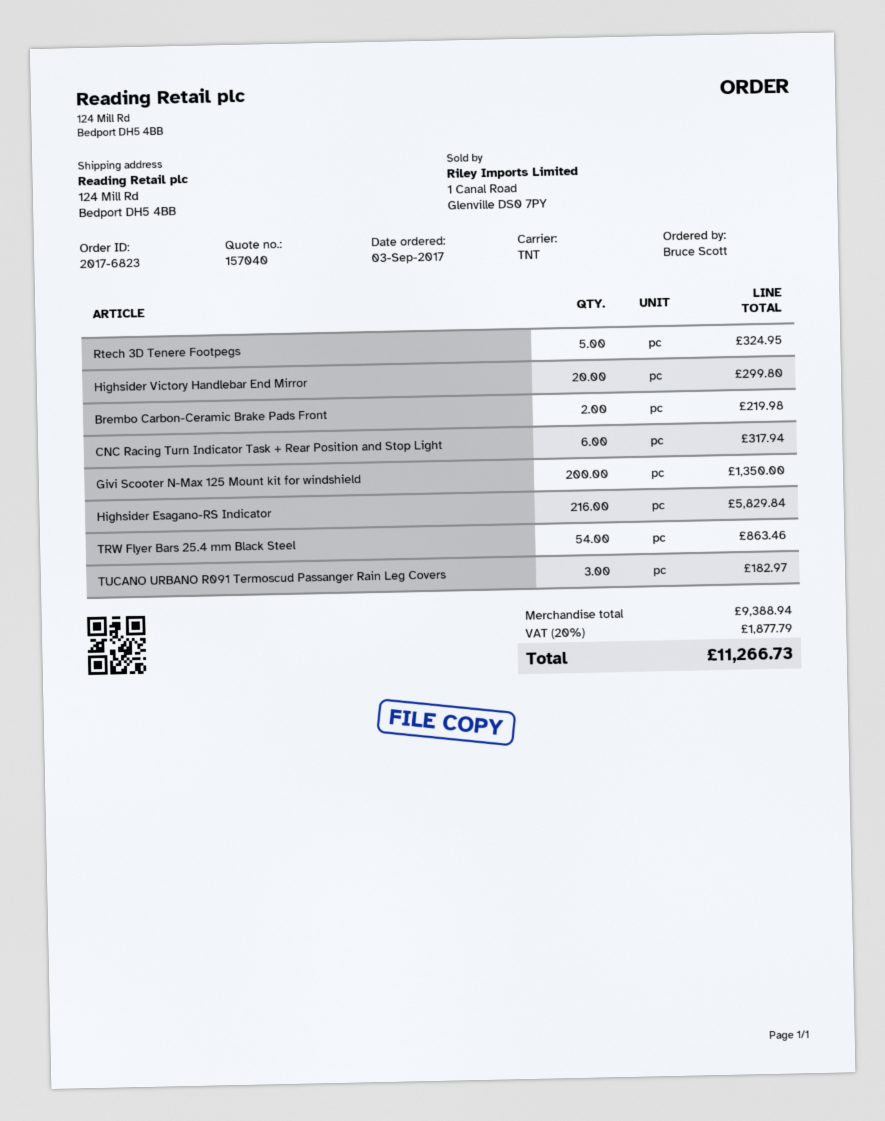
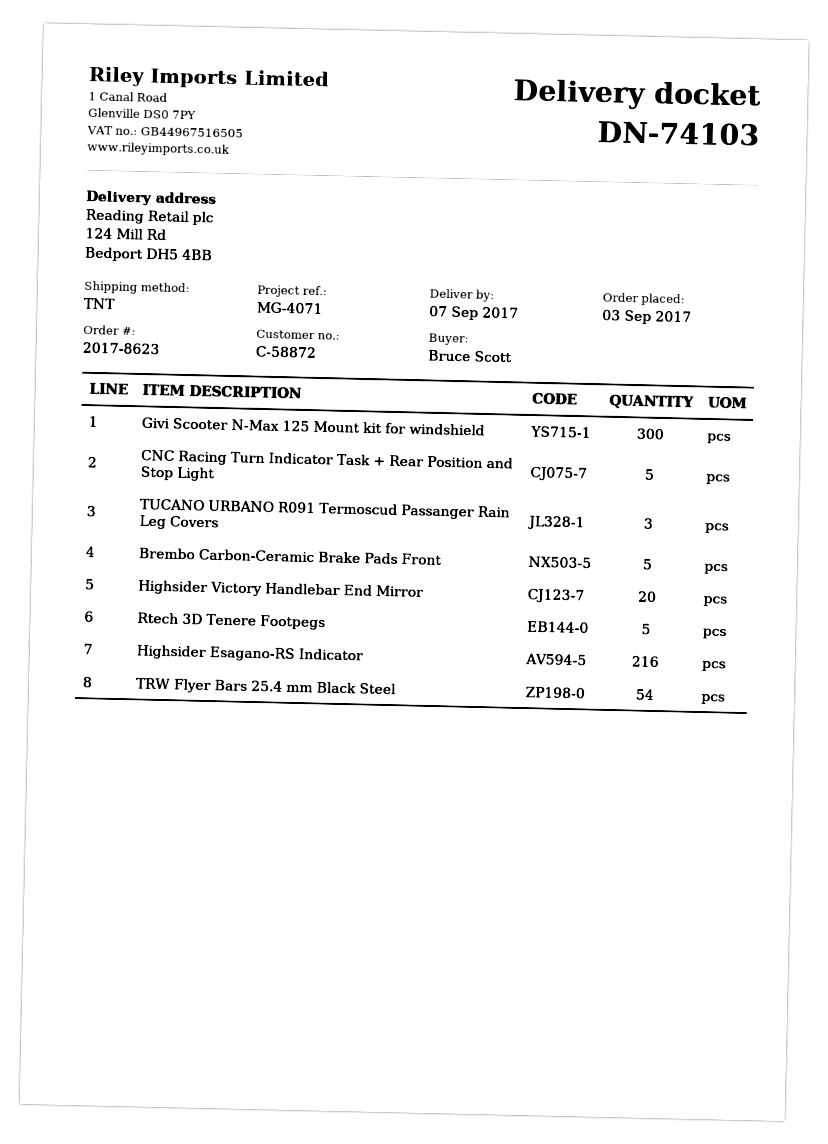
order number: 2017-6823 -> 2017-8623
Brembo Carbon-Ceramic Brake Pads Front: 2 -> 5
CNC Racing Turn Indicator Task + Rear Position and Stop Light: 6 -> 5
Givi Scooter N-Max 125 Mount kit for windshield: 200 -> 300

